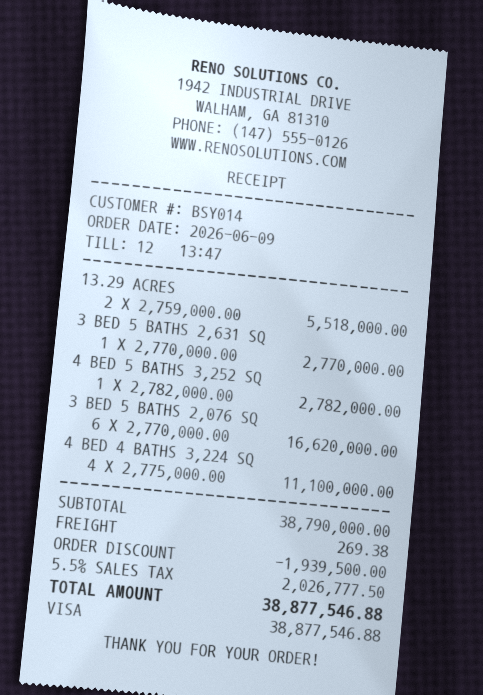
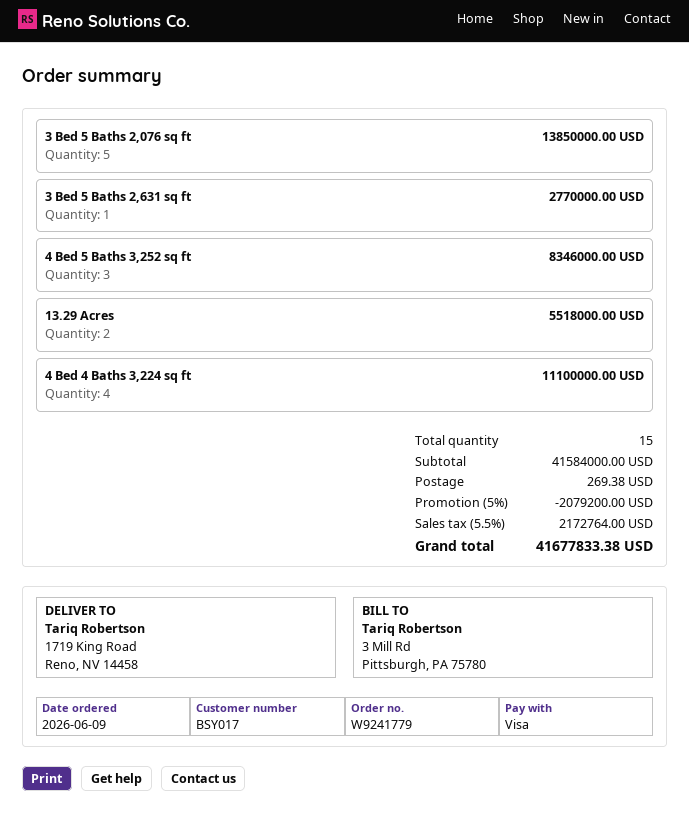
customer number: BSY014 -> BSY017
4 BED 5 BATHS 3,252 SQ: 1 for 2782000.00 -> 3 for 8346000.00
3 BED 5 BATHS 2,076 SQ: 6 for 16620000.00 -> 5 for 13850000.00
subtotal: 38790000.00 -> 41584000.00
discount: 1939500.00 -> 2079200.00
tax: 5.5% = 2026777.50 -> 5.5% = 2172764.00
total: 38877546.88 -> 41677833.38

